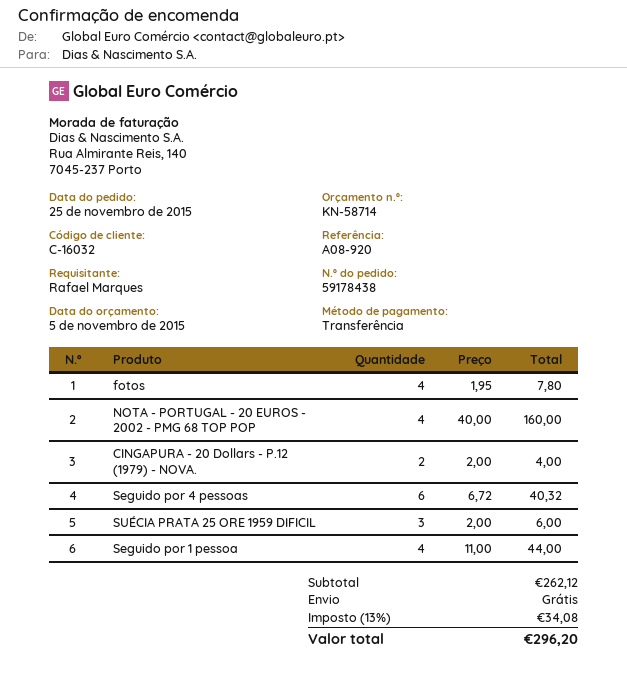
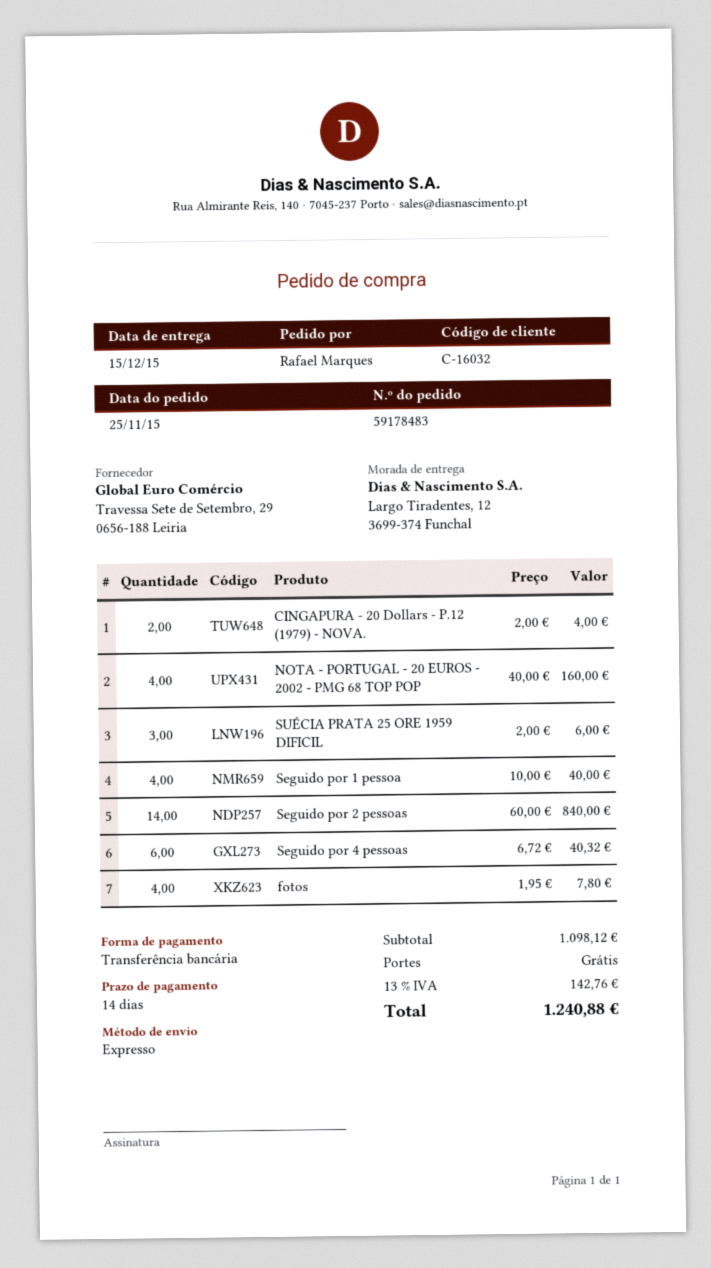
order number: 59178438 -> 59178483
Seguido por 1 pessoa: 4 x 11.00 = 44.00 -> 4 x 10.00 = 40.00
Seguido por 2 pessoas: none -> 14 x 60.00 = 840.00
subtotal: 262.12 -> 1098.12
tax: 13% = 34.08 -> 13% = 142.76
total: 296.20 -> 1240.88

